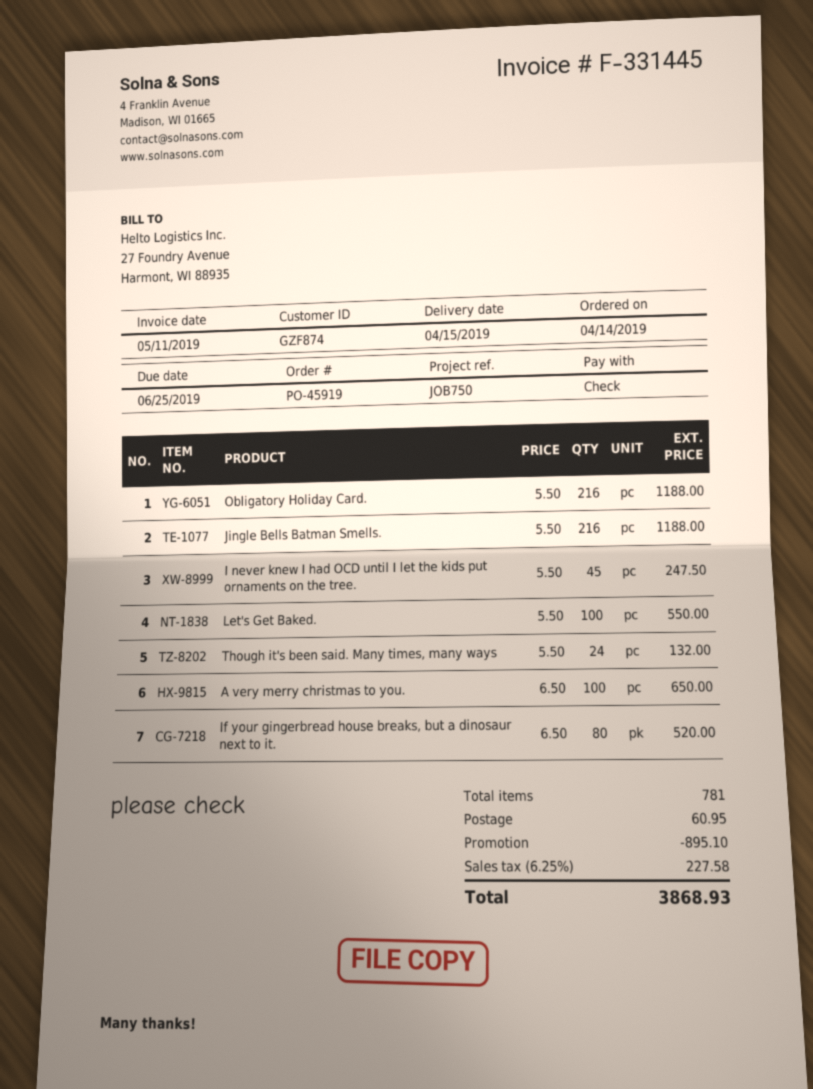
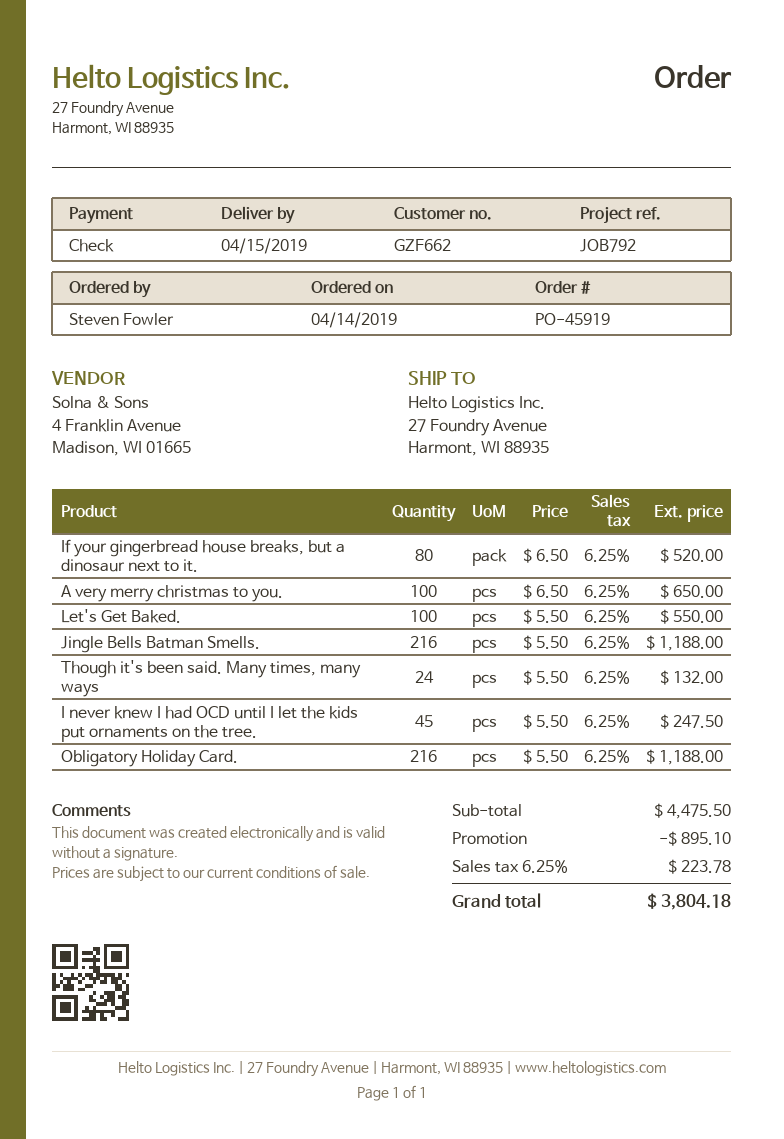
customer number: GZF874 -> GZF662
reference: JOB750 -> JOB792
shipping: 60.95 -> none
tax: 6.25% = 227.58 -> 6.25% = 223.78
total: 3868.93 -> 3804.18

